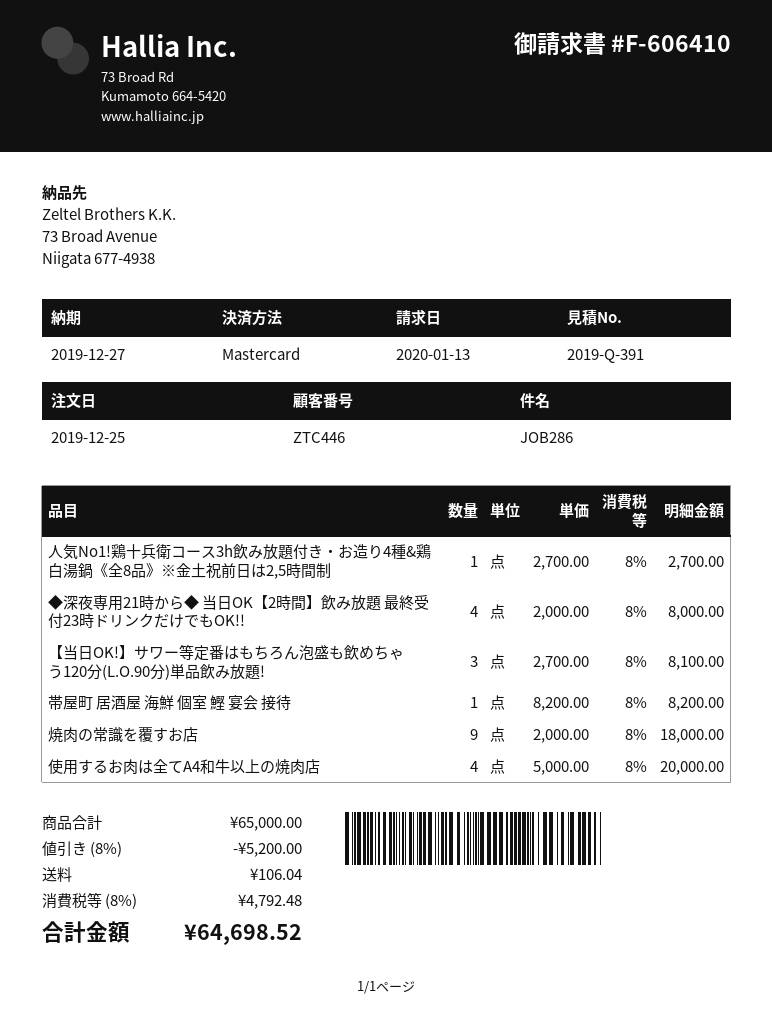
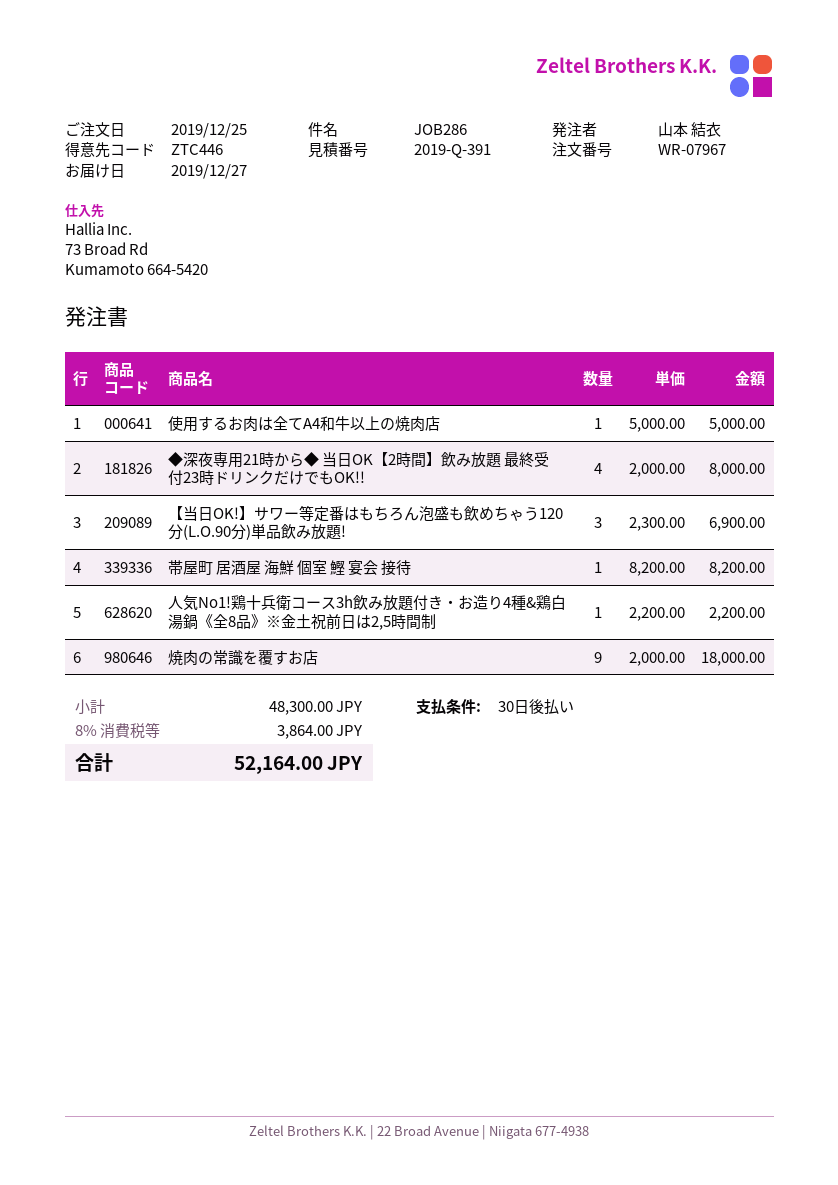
人気No1!鶏十兵衛コース3h飲み放題付き・お造り4種&鶏白湯鍋《全8品》※金土祝前日は2,5時間制: 1 x 2700.00 = 2700.00 -> 1 x 2200.00 = 2200.00
【当日OK!】サワー等定番はもちろん泡盛も飲めちゃう120分(L.O.90分)単品飲み放題!: 3 x 2700.00 = 8100.00 -> 3 x 2300.00 = 6900.00
使用するお肉は全てA4和牛以上の焼肉店: 4 x 5000.00 = 20000.00 -> 1 x 5000.00 = 5000.00
subtotal: 65000.00 -> 48300.00
discount: 8% = 5200.00 -> none
shipping: 106.04 -> none
tax: 8% = 4792.48 -> 8% = 3864.00
total: 64698.52 -> 52164.00

